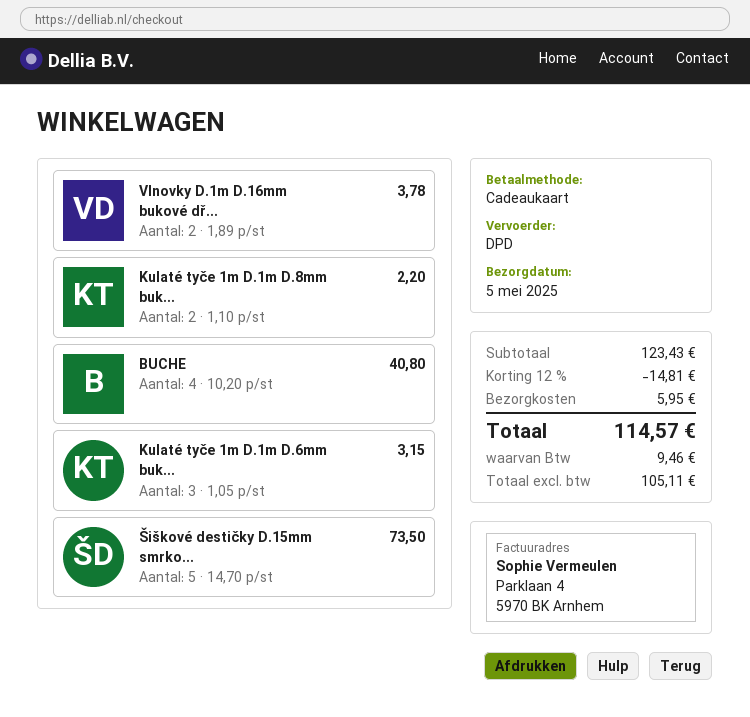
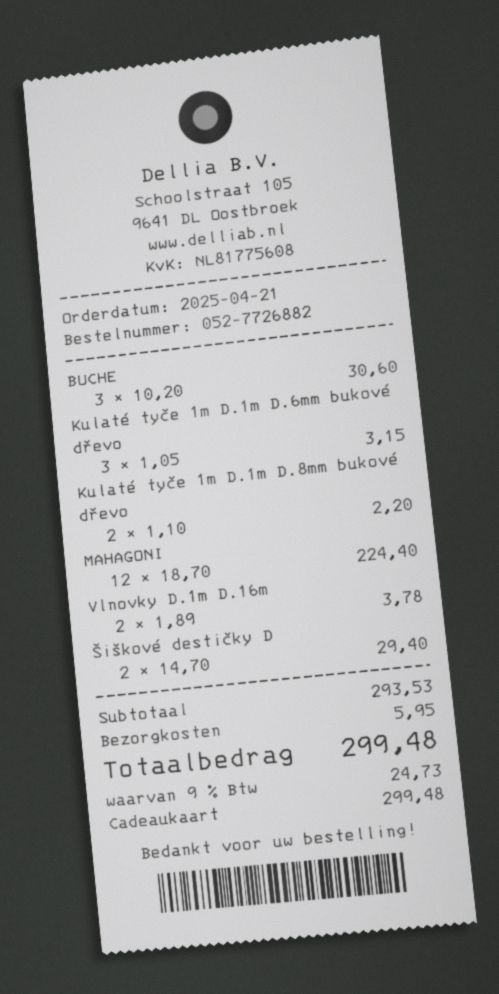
BUCHE: 4 x 10.20 = 40.80 -> 3 x 10.20 = 30.60
Šiškové destičky D.15mm smrko...: 5 x 14.70 = 73.50 -> 2 x 14.70 = 29.40
MAHAGONI: none -> 12 x 18.70 = 224.40
subtotal: 123.43 -> 293.53
discount: 12% = 14.81 -> none
tax: 9.46 -> 24.73
total: 114.57 -> 299.48

